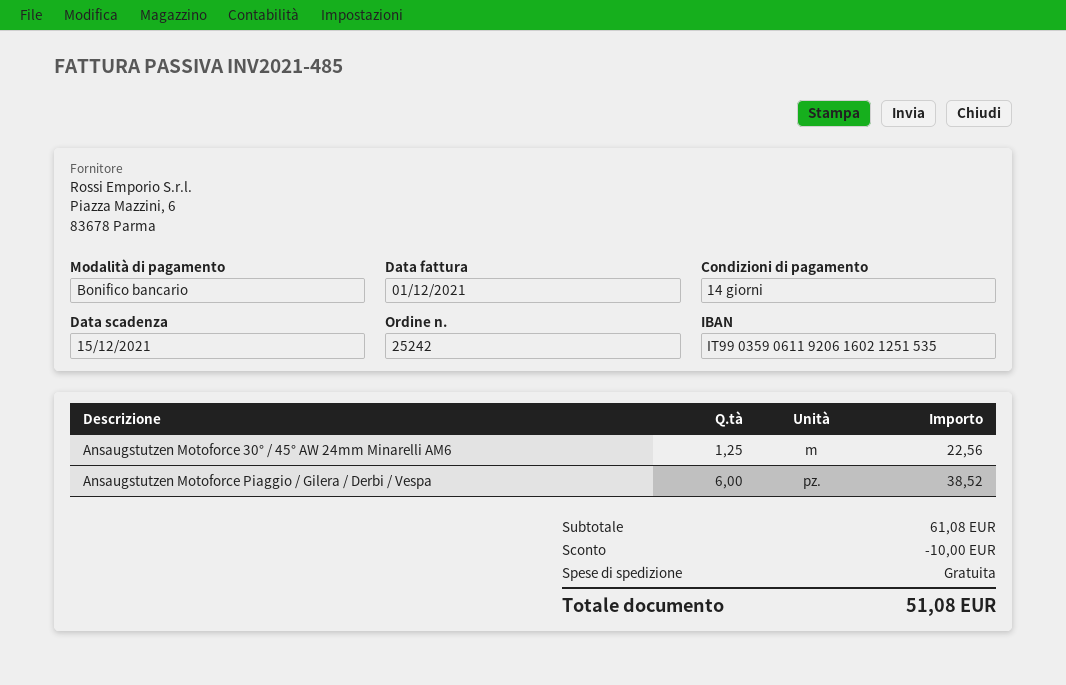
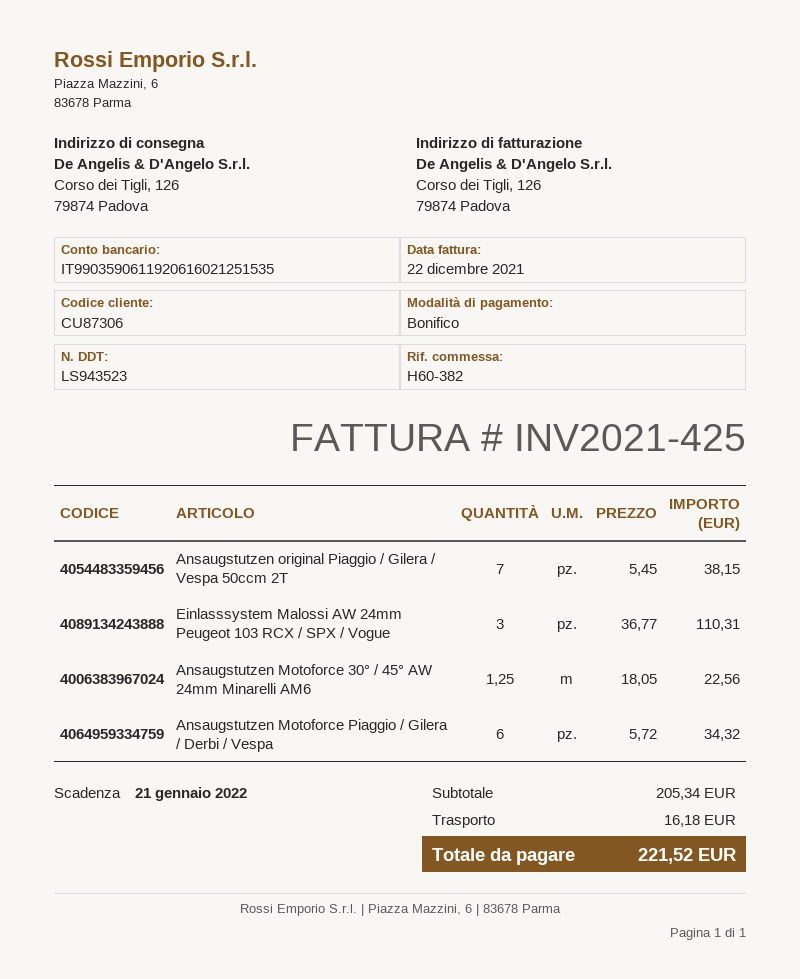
invoice number: INV2021-485 -> INV2021-425
invoice date: 2021-12-01 -> 2021-12-22
due date: 2021-12-15 -> 2022-01-21
Ansaugstutzen Motoforce Piaggio / Gilera / Derbi / Vespa: 6 for 38.52 -> 6 for 34.32
Ansaugstutzen original Piaggio / Gilera / Vespa 50ccm 2T: none -> 7 for 38.15
Einlasssystem Malossi AW 24mm Peugeot 103 RCX / SPX / Vogue: none -> 3 for 110.31
subtotal: 61.08 -> 205.34
discount: 10.00 -> none
shipping: 0.00 -> 16.18
total: 51.08 -> 221.52

